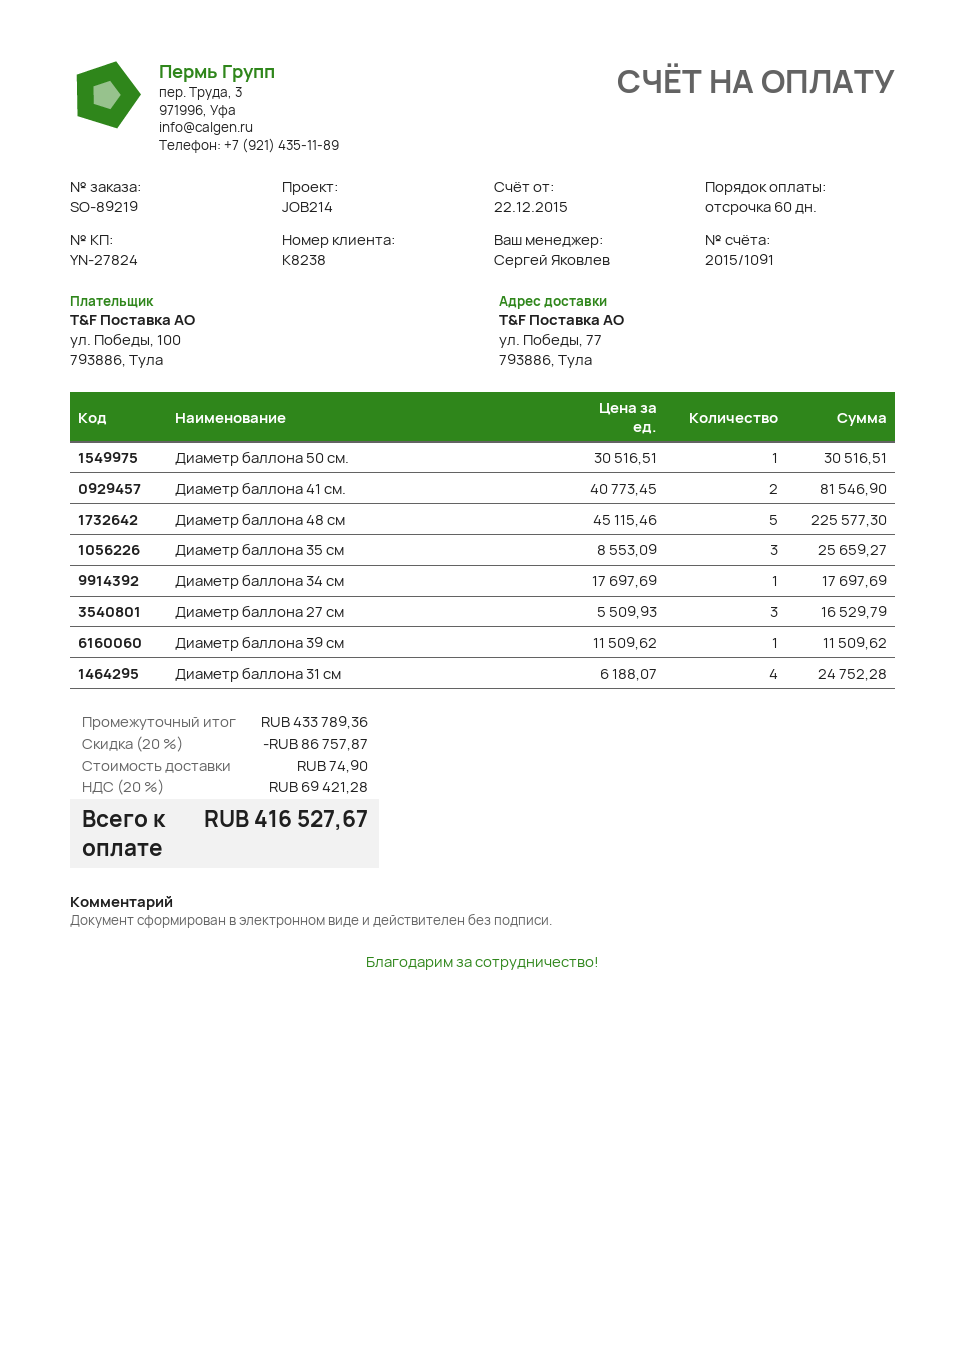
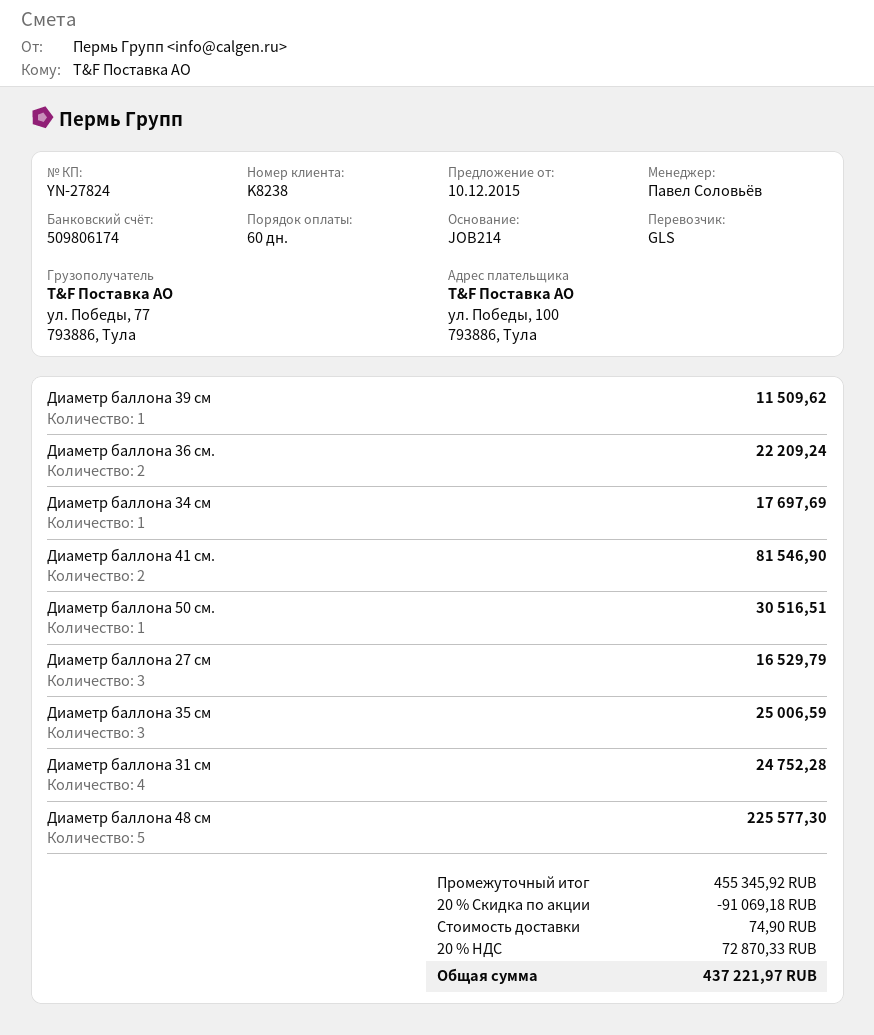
sales rep: Сергей Яковлев -> Павел Соловьёв
Диаметр баллона 35 см: 3 for 25659.27 -> 3 for 25006.59
Диаметр баллона 36 см.: none -> 2 for 22209.24
subtotal: 433789.36 -> 455345.92
discount: 20% = 86757.87 -> 20% = 91069.18
tax: 20% = 69421.28 -> 20% = 72870.33
total: 416527.67 -> 437221.97

